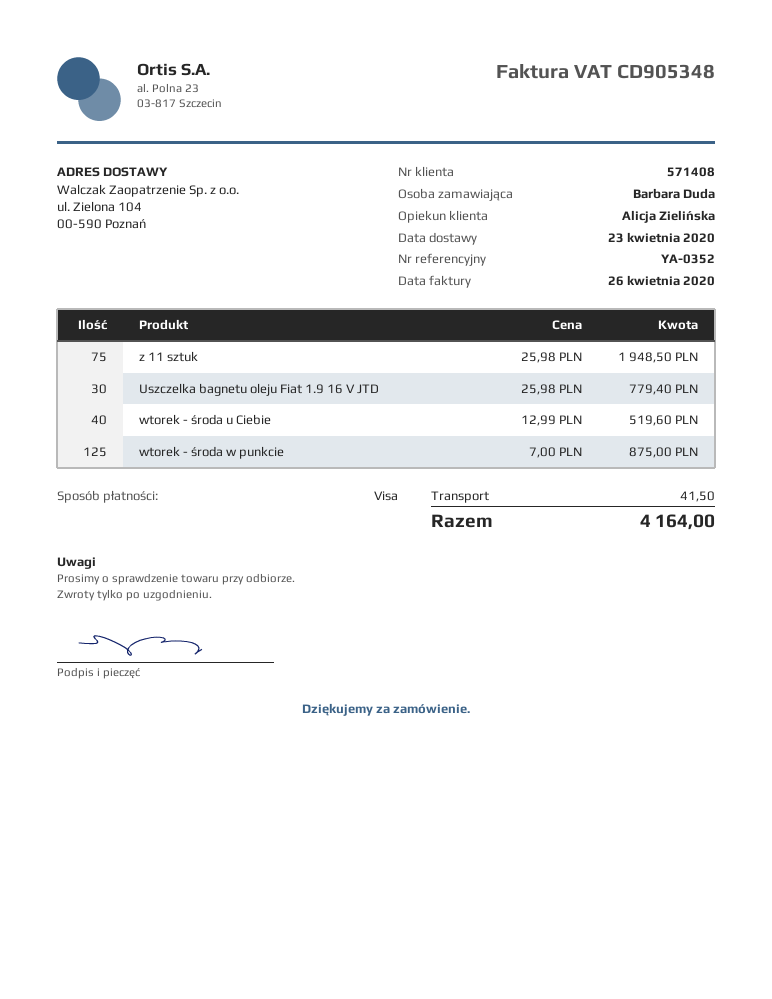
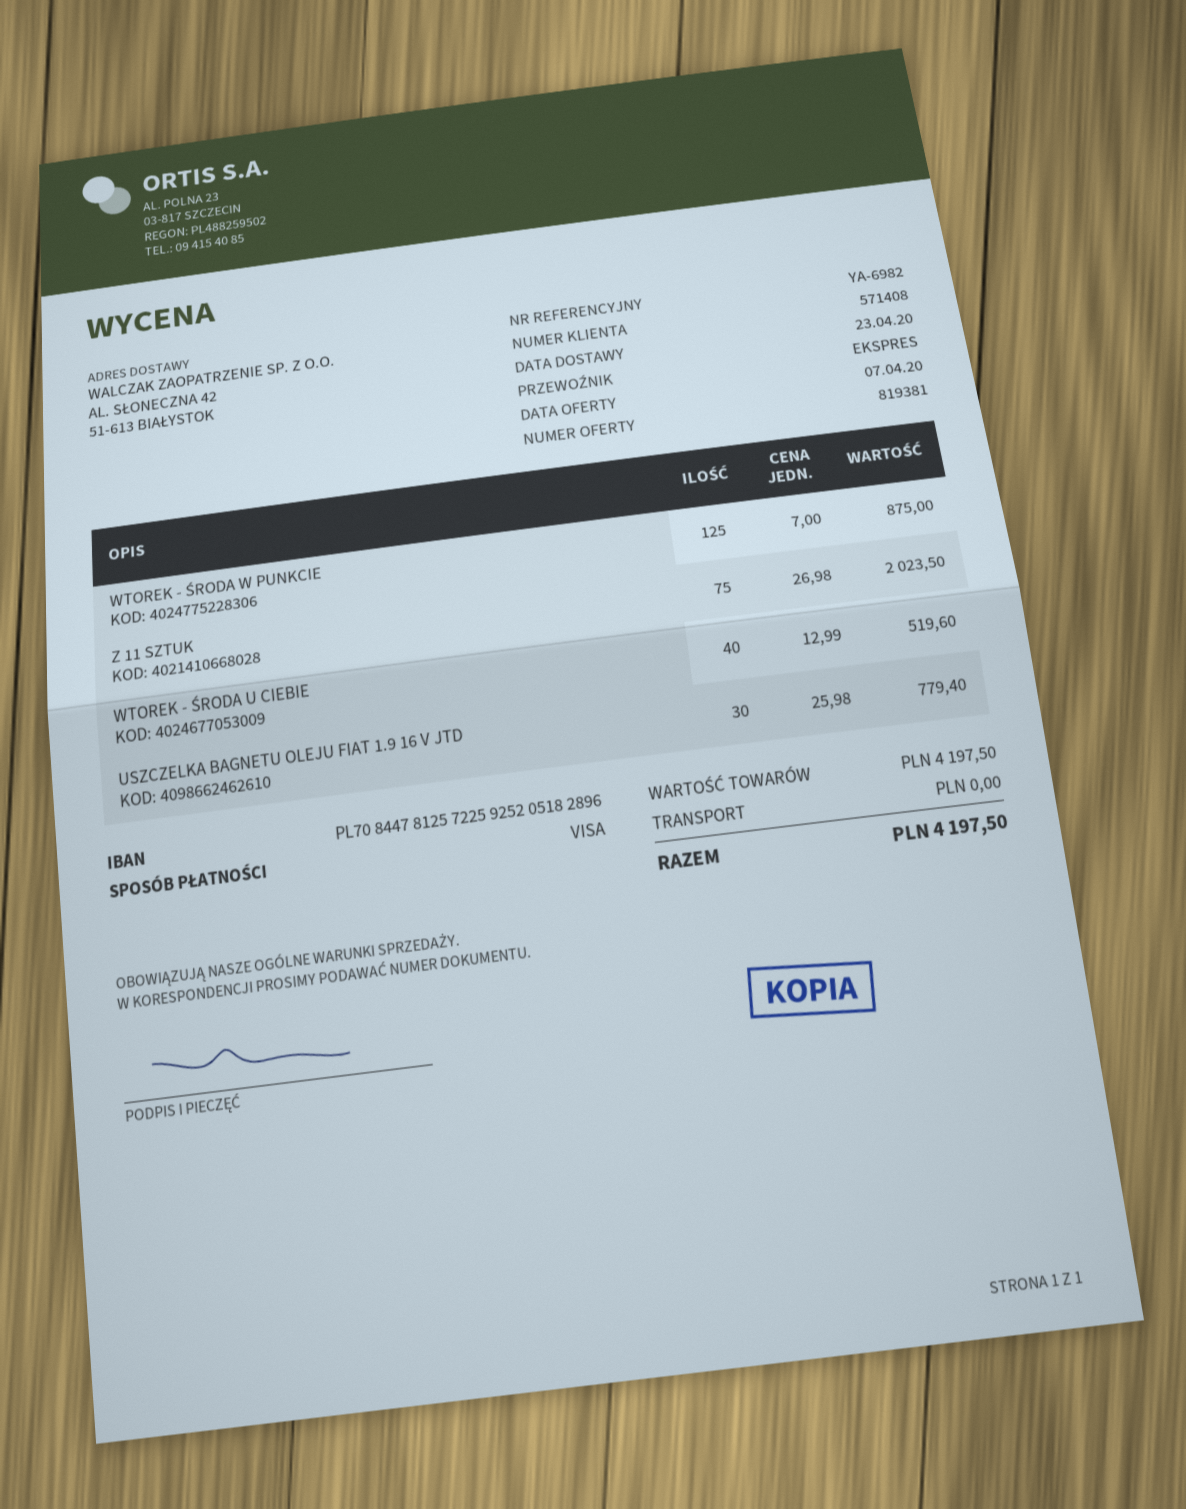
reference: YA-0352 -> YA-6982
ship to: ul. Zielona 104, 00-590 Poznań -> AL. SŁONECZNA 42, 51-613 BIAŁYSTOK
z 11 sztuk: 75 x 25.98 = 1948.50 -> 75 x 26.98 = 2023.50
shipping: 41.50 -> 0.00
total: 4164.00 -> 4197.50

